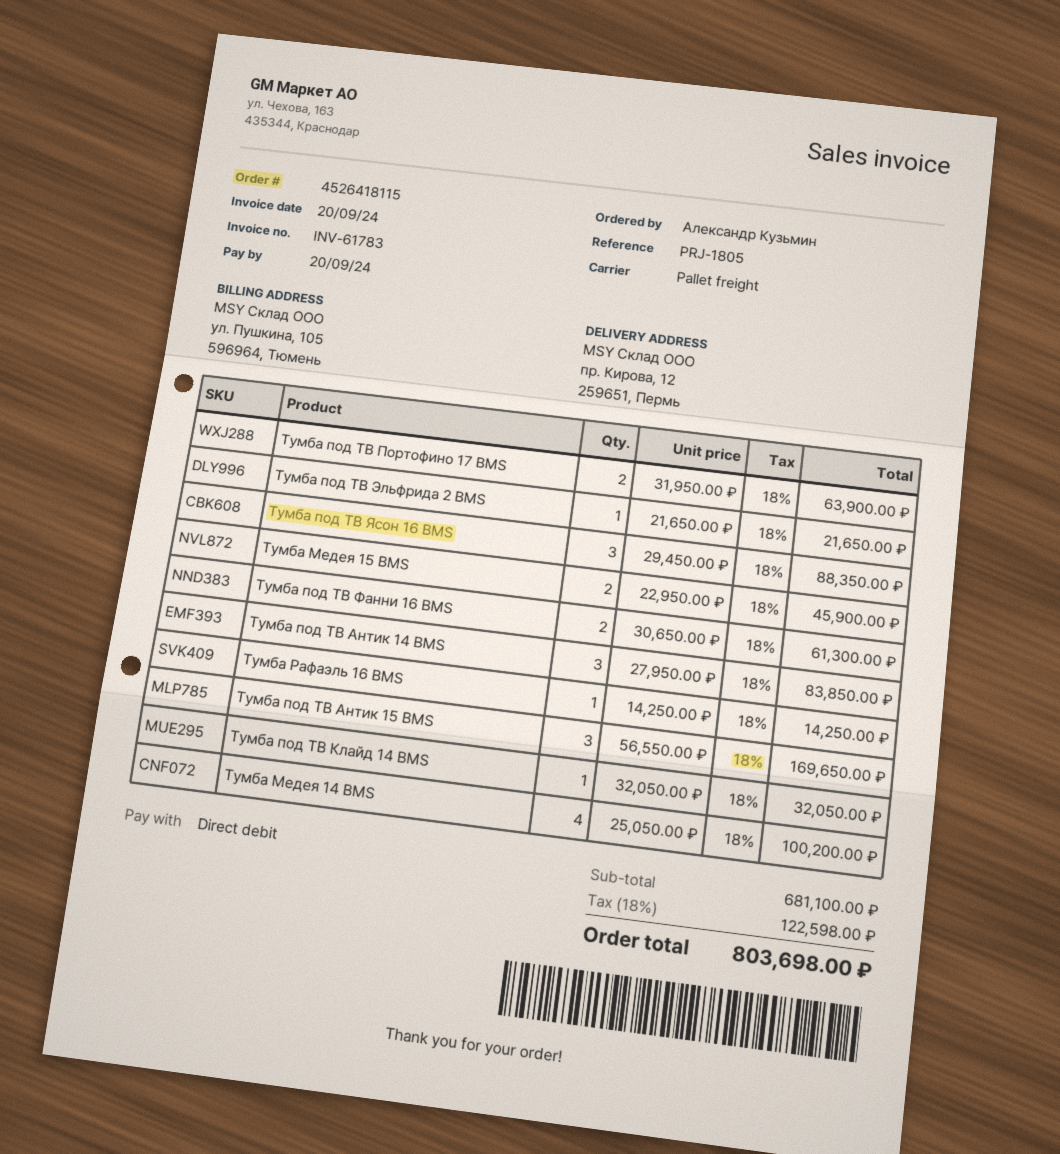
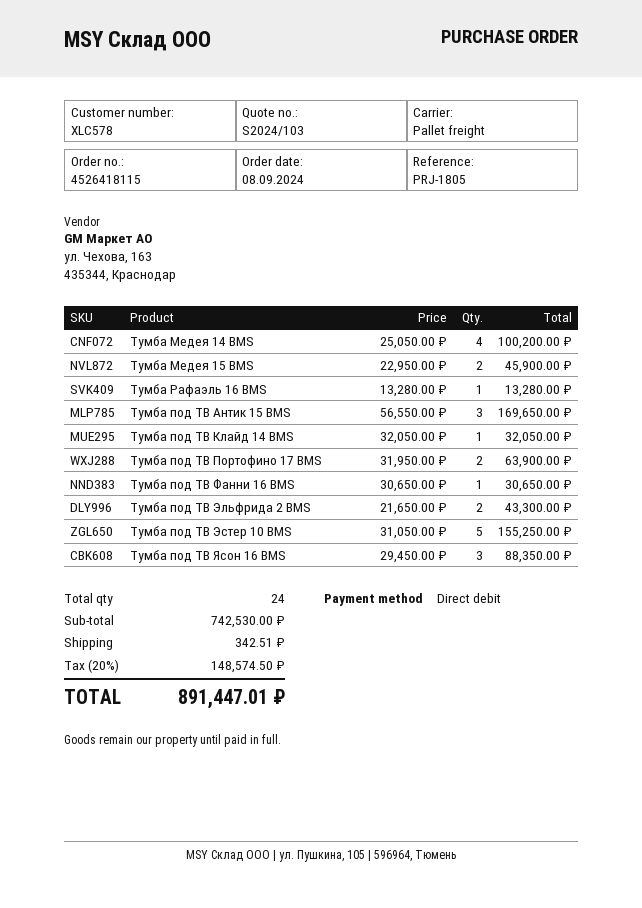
Тумба под ТВ Эльфрида 2 BMS: 1 x 21650.00 = 21650.00 -> 2 x 21650.00 = 43300.00
Тумба под ТВ Фанни 16 BMS: 2 x 30650.00 = 61300.00 -> 1 x 30650.00 = 30650.00
Тумба под ТВ Антик 14 BMS: 3 x 27950.00 = 83850.00 -> none
Тумба Рафаэль 16 BMS: 1 x 14250.00 = 14250.00 -> 1 x 13280.00 = 13280.00
Тумба под ТВ Эстер 10 BMS: none -> 5 x 31050.00 = 155250.00
subtotal: 681100.00 -> 742530.00
shipping: none -> 342.51
tax: 18% = 122598.00 -> 20% = 148574.50
total: 803698.00 -> 891447.01

